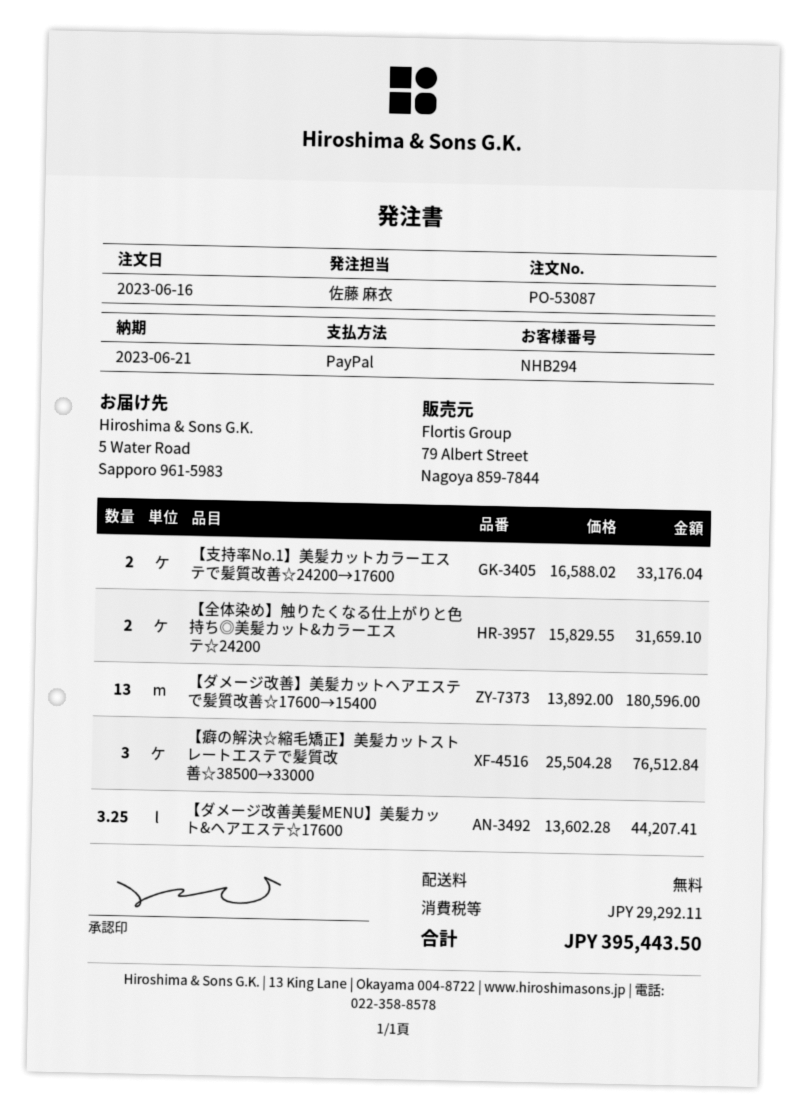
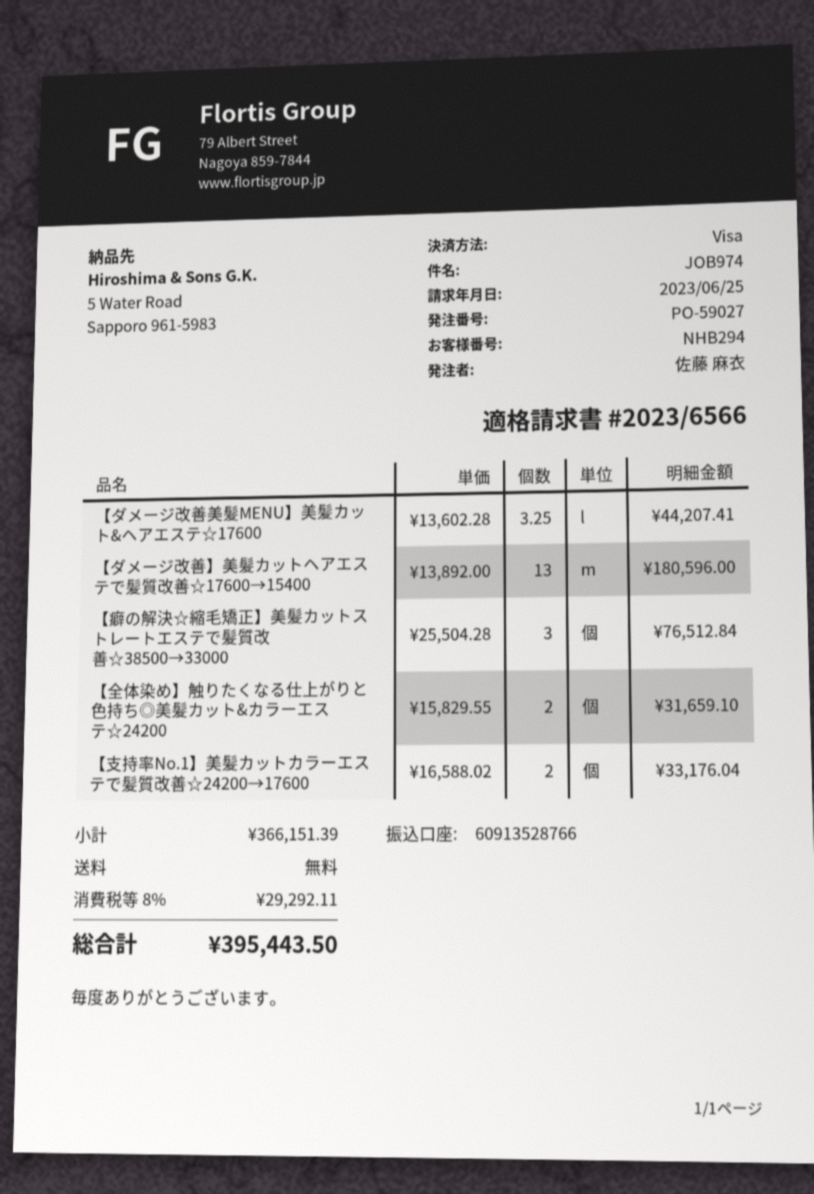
order number: PO-53087 -> PO-59027
payment method: PayPal -> Visa

